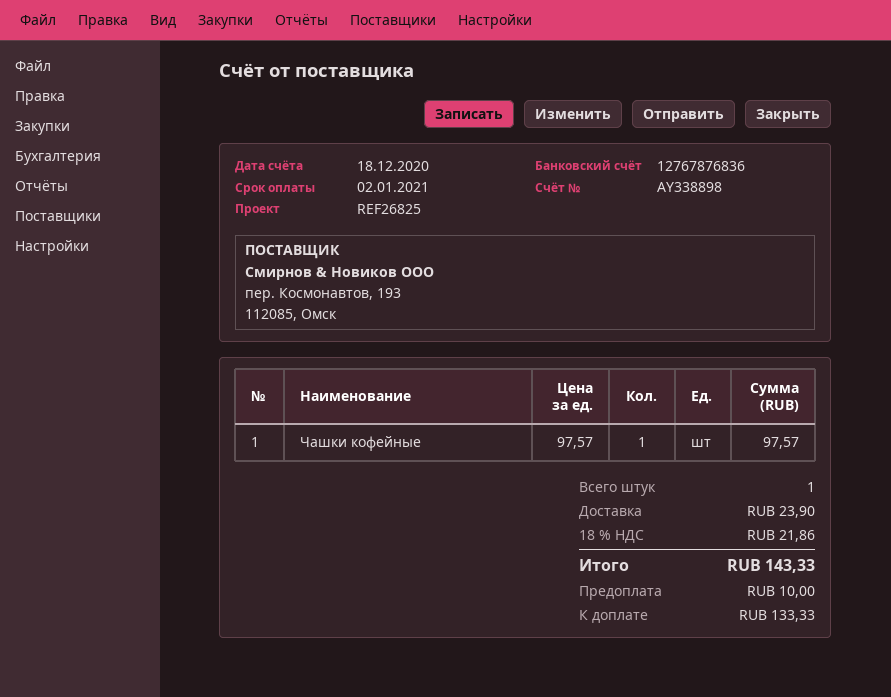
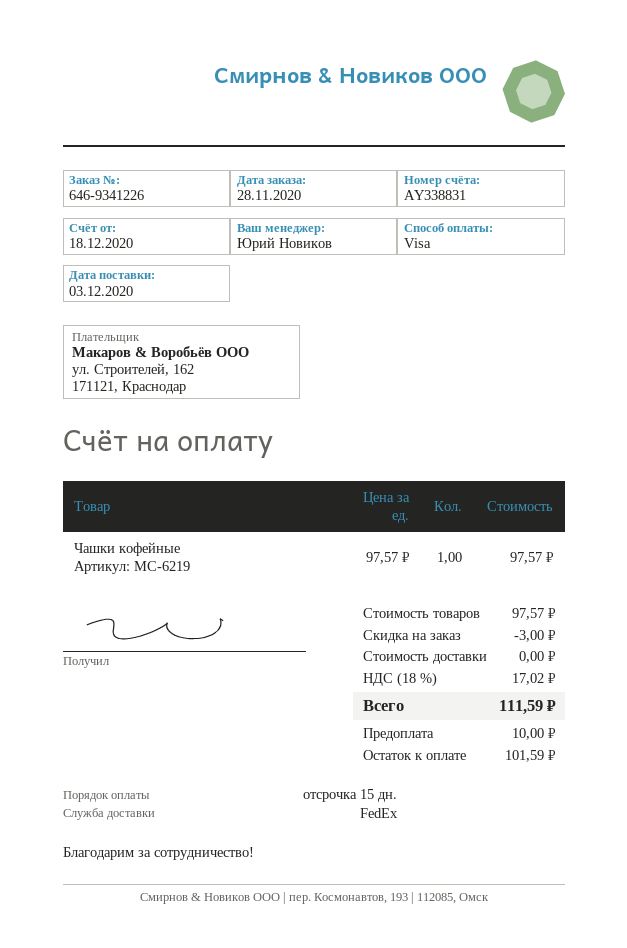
invoice number: AY338898 -> AY338831
discount: none -> 3.00
shipping: 23.90 -> 0.00
tax: 18% = 21.86 -> 18% = 17.02
total: 143.33 -> 111.59
balance: 133.33 -> 101.59

